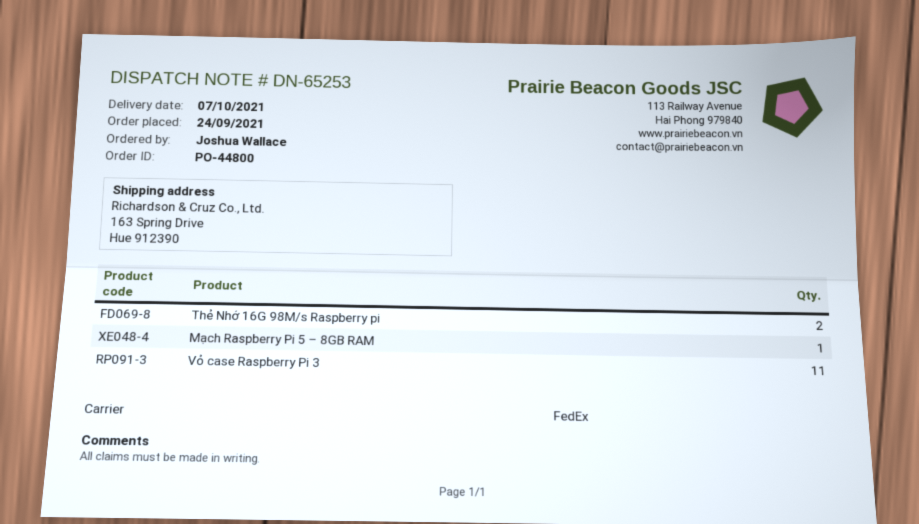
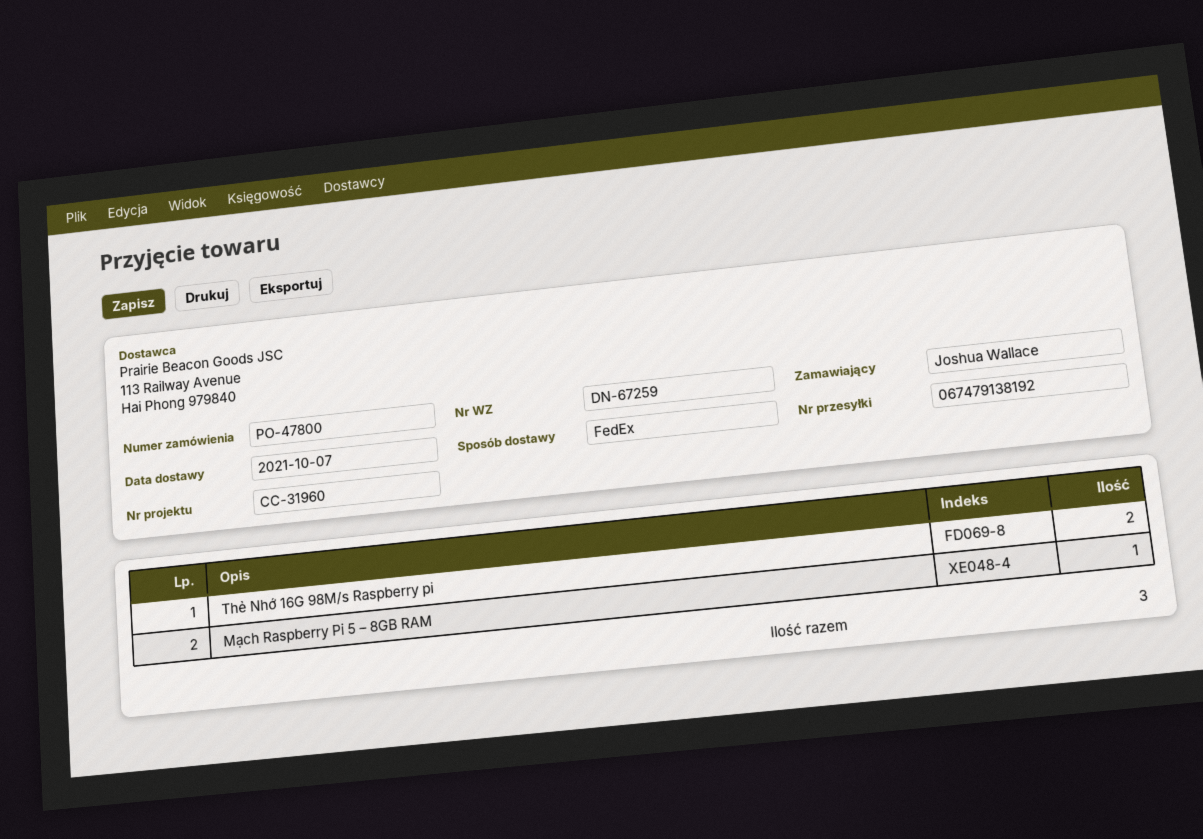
order number: PO-44800 -> PO-47800
delivery note number: DN-65253 -> DN-67259
Vỏ case Raspberry Pi 3: 11 -> none

